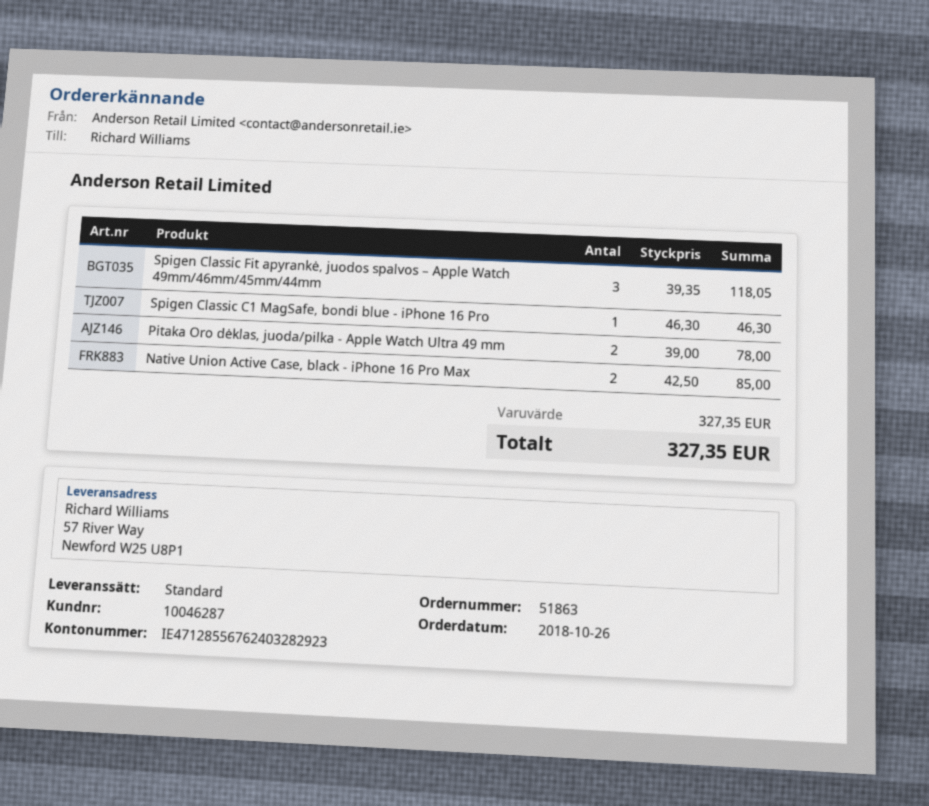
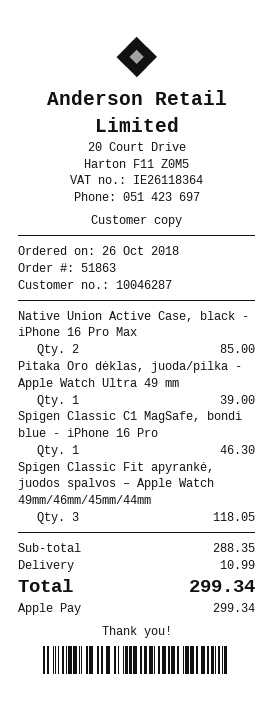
Pitaka Oro dėklas, juoda/pilka - Apple Watch Ultra 49 mm: 2 for 78.00 -> 1 for 39.00
subtotal: 327.35 -> 288.35
shipping: none -> 10.99
total: 327.35 -> 299.34

